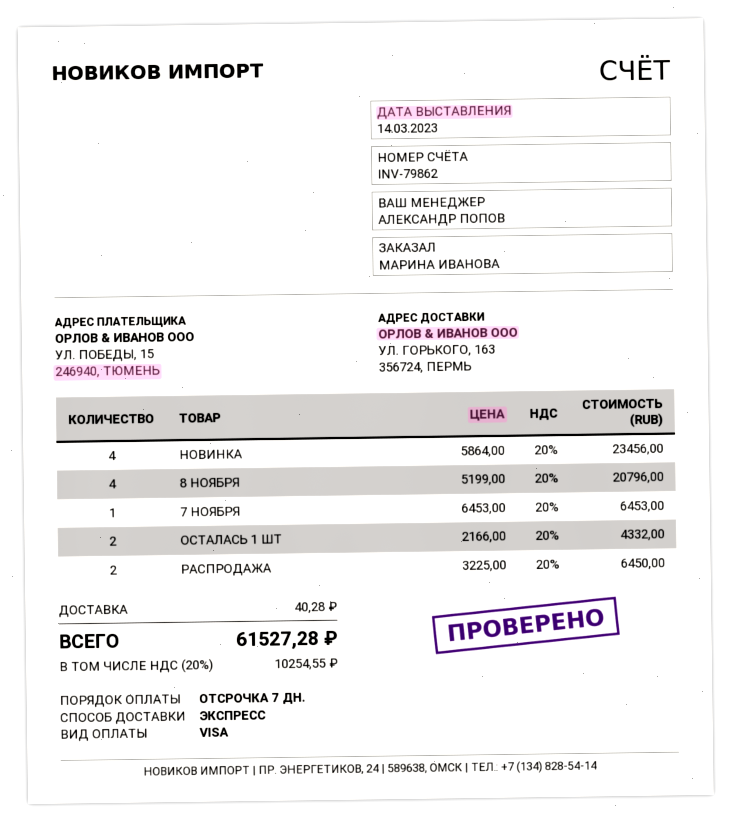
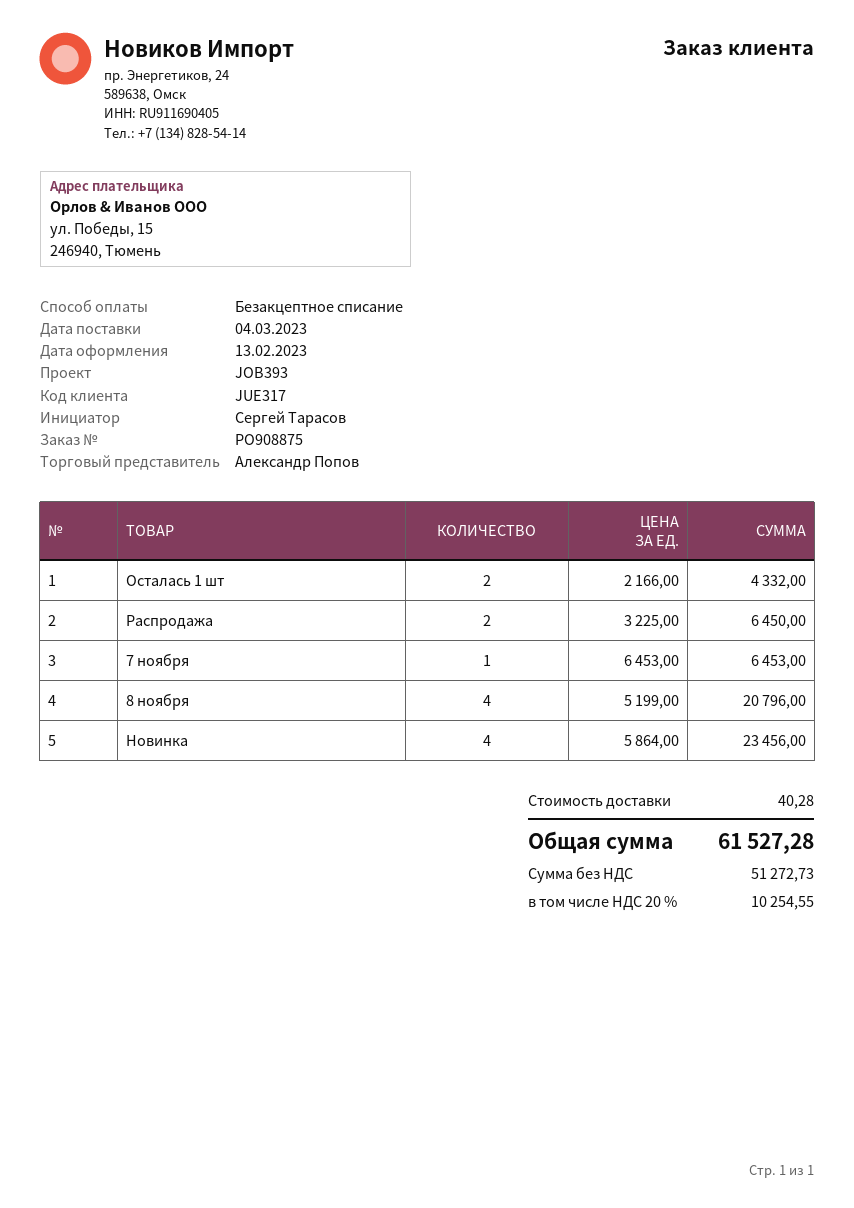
ordered by: МАРИНА ИВАНОВА -> Сергей Тарасов
payment method: Visa -> direct debit

